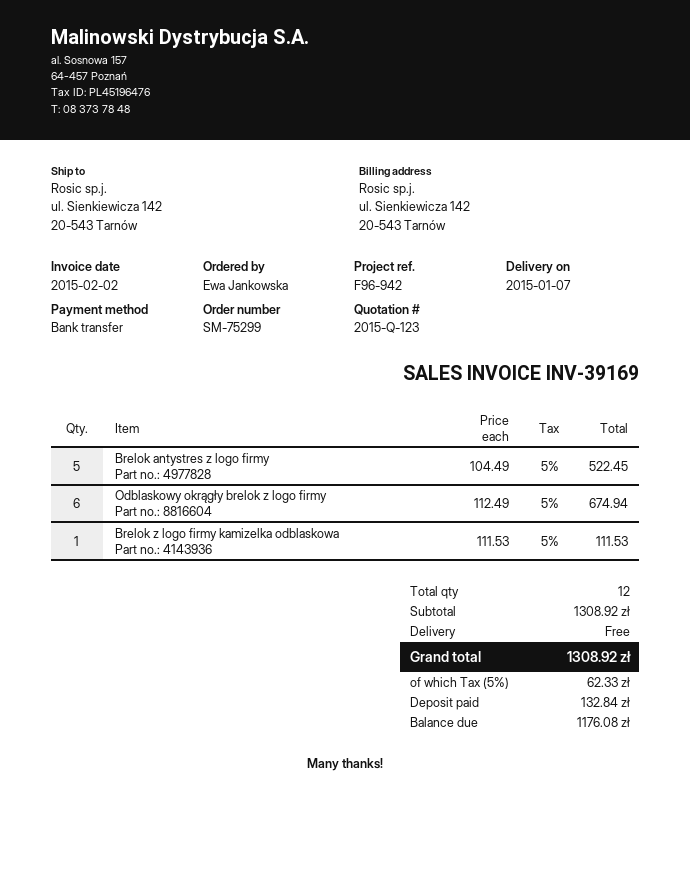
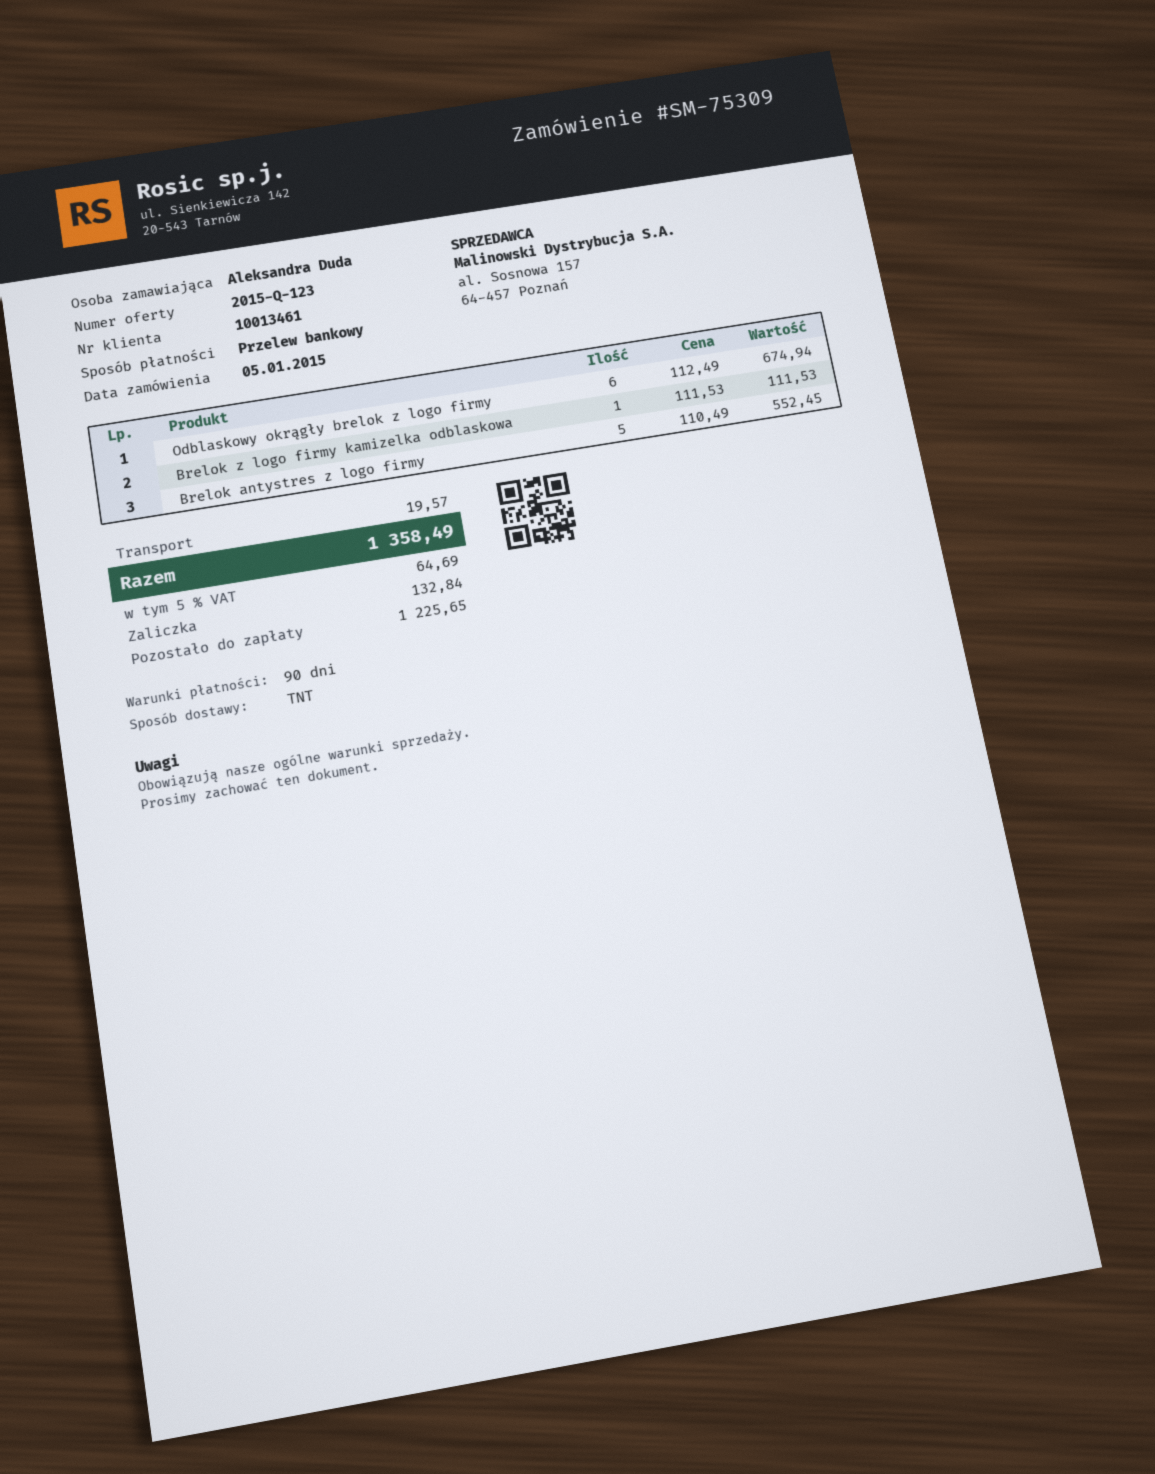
order number: SM-75299 -> SM-75309
ordered by: Ewa Jankowska -> Aleksandra Duda
Brelok antystres z logo firmy: 5 x 104.49 = 522.45 -> 5 x 110.49 = 552.45
shipping: 0.00 -> 19.57
tax: 5% = 62.33 -> 5% = 64.69
total: 1308.92 -> 1358.49
balance: 1176.08 -> 1225.65

